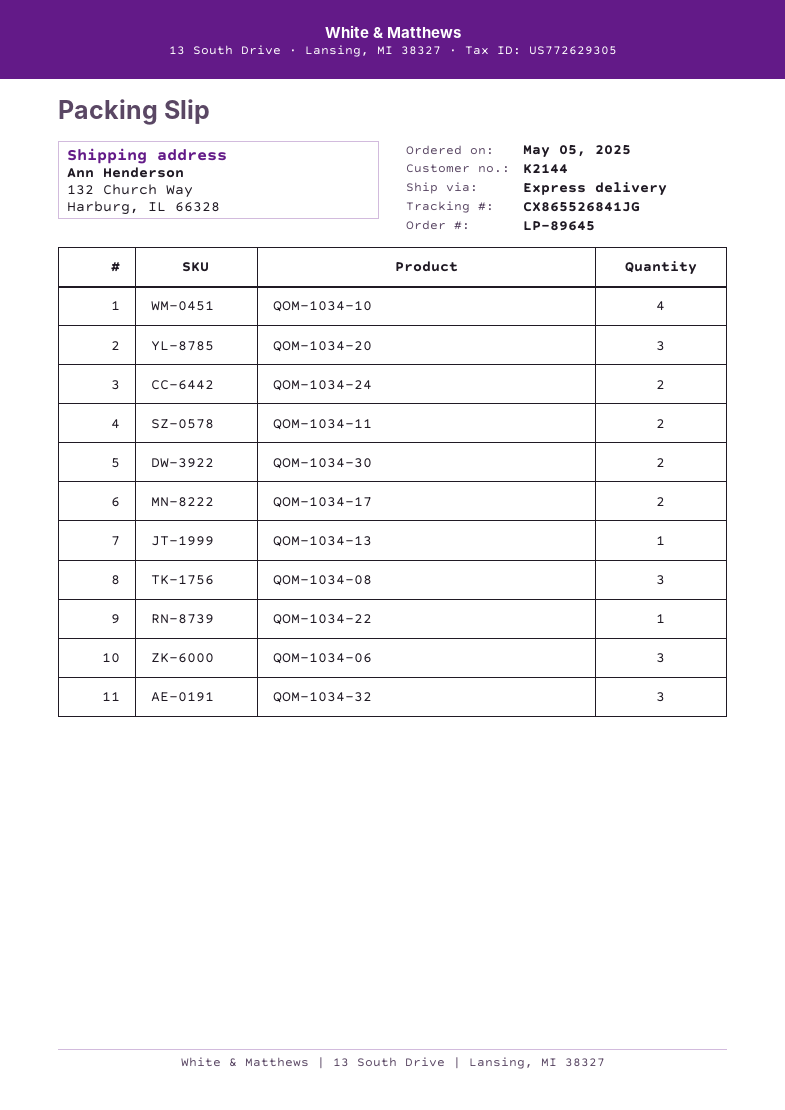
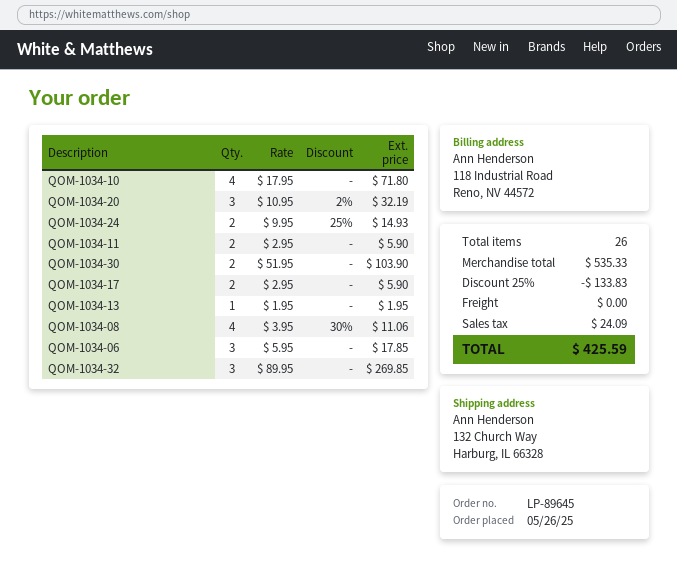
order date: 2025-05-05 -> 2025-05-26
QOM-1034-08: 3 -> 4
QOM-1034-22: 1 -> none

